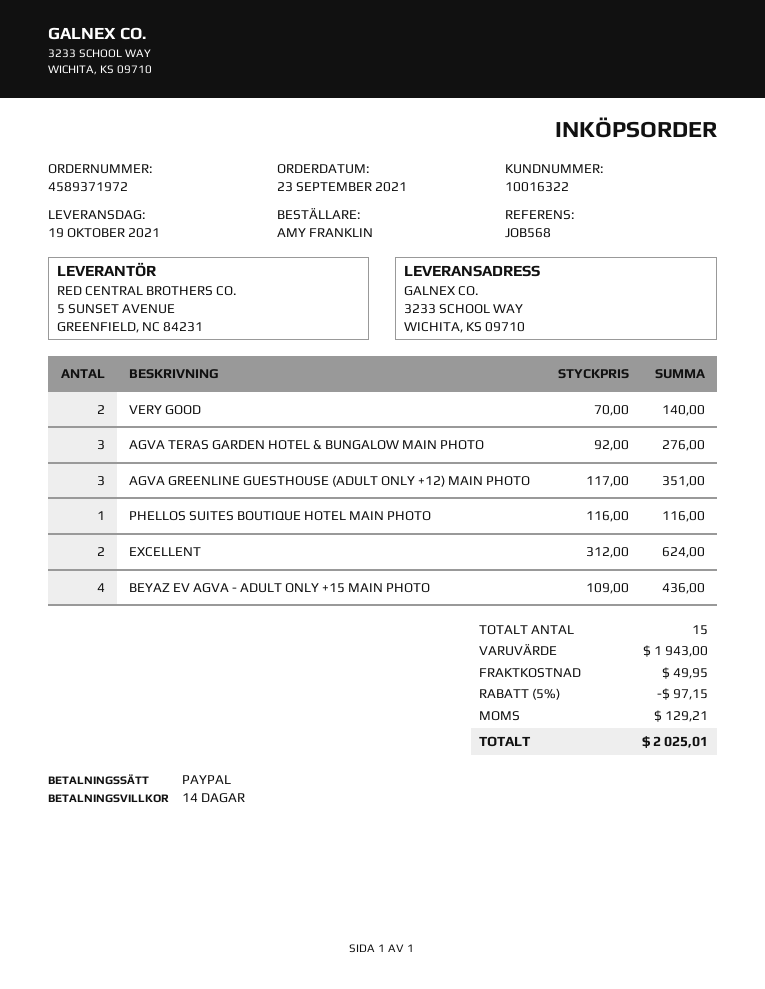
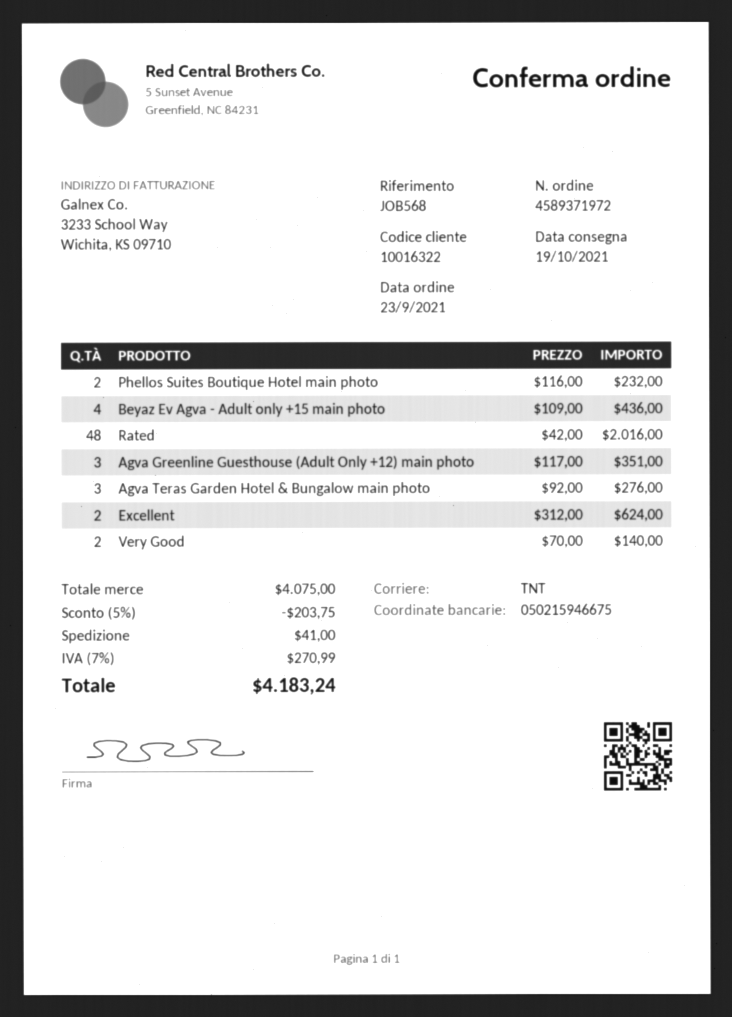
PHELLOS SUITES BOUTIQUE HOTEL MAIN PHOTO: 1 x 116.00 = 116.00 -> 2 x 116.00 = 232.00
Rated: none -> 48 x 42.00 = 2016.00
subtotal: 1943.00 -> 4075.00
discount: 5% = 97.15 -> 5% = 203.75
shipping: 49.95 -> 41.00
tax: 129.21 -> 270.99
total: 2025.01 -> 4183.24

